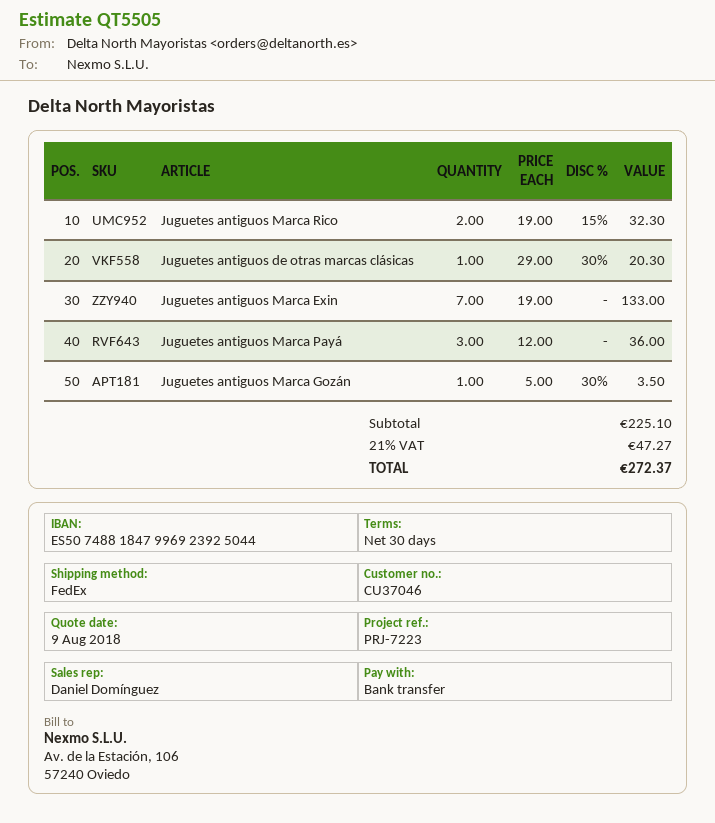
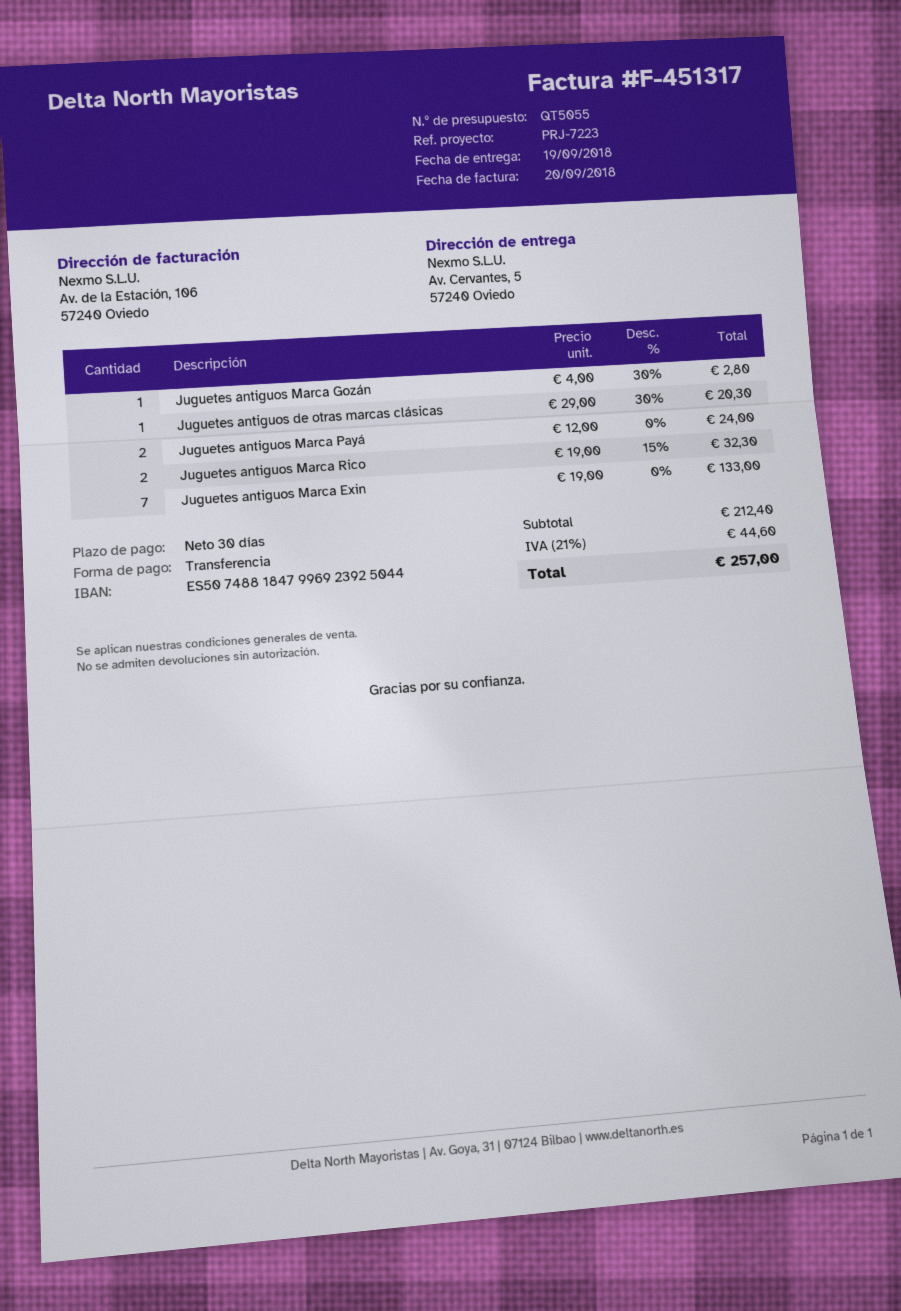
quote number: QT5505 -> QT5055
Juguetes antiguos Marca Payá: 3 x 12.00 = 36.00 -> 2 x 12.00 = 24.00
Juguetes antiguos Marca Gozán: 1 x 5.00 - 30% = 3.50 -> 1 x 4.00 - 30% = 2.80
subtotal: 225.10 -> 212.40
tax: 21% = 47.27 -> 21% = 44.60
total: 272.37 -> 257.00

